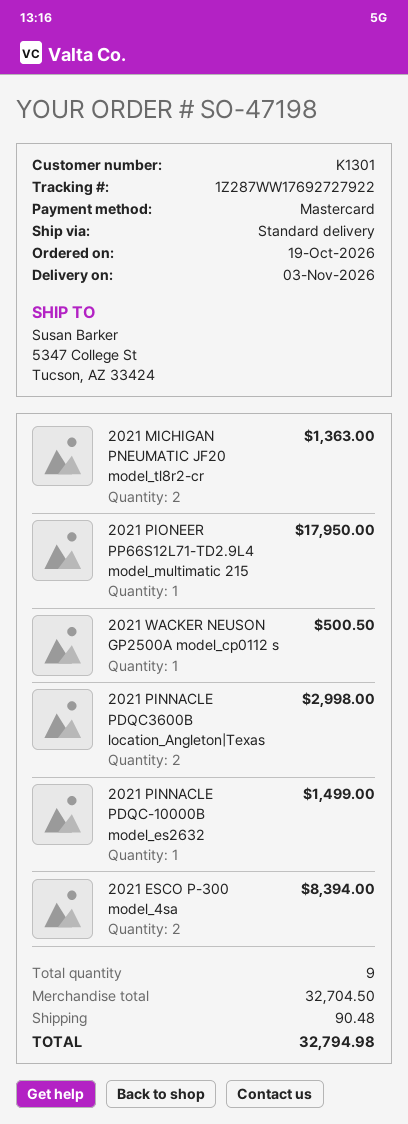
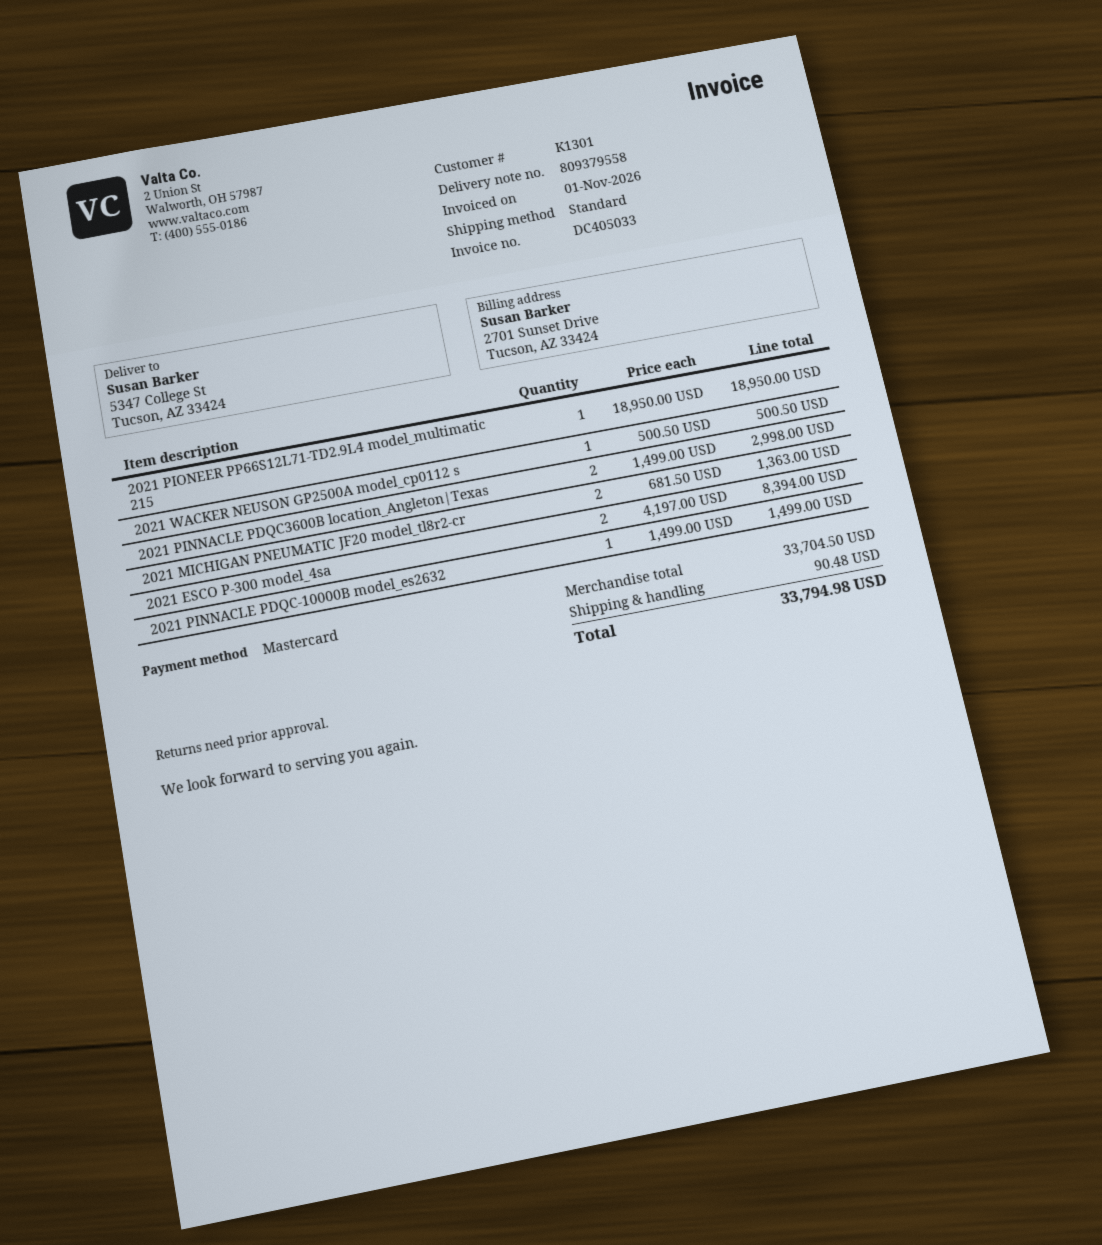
2021 PIONEER PP66S12L71-TD2.9L4 model_multimatic 215: 1 for 17950.00 -> 1 for 18950.00
subtotal: 32704.50 -> 33704.50
total: 32794.98 -> 33794.98

